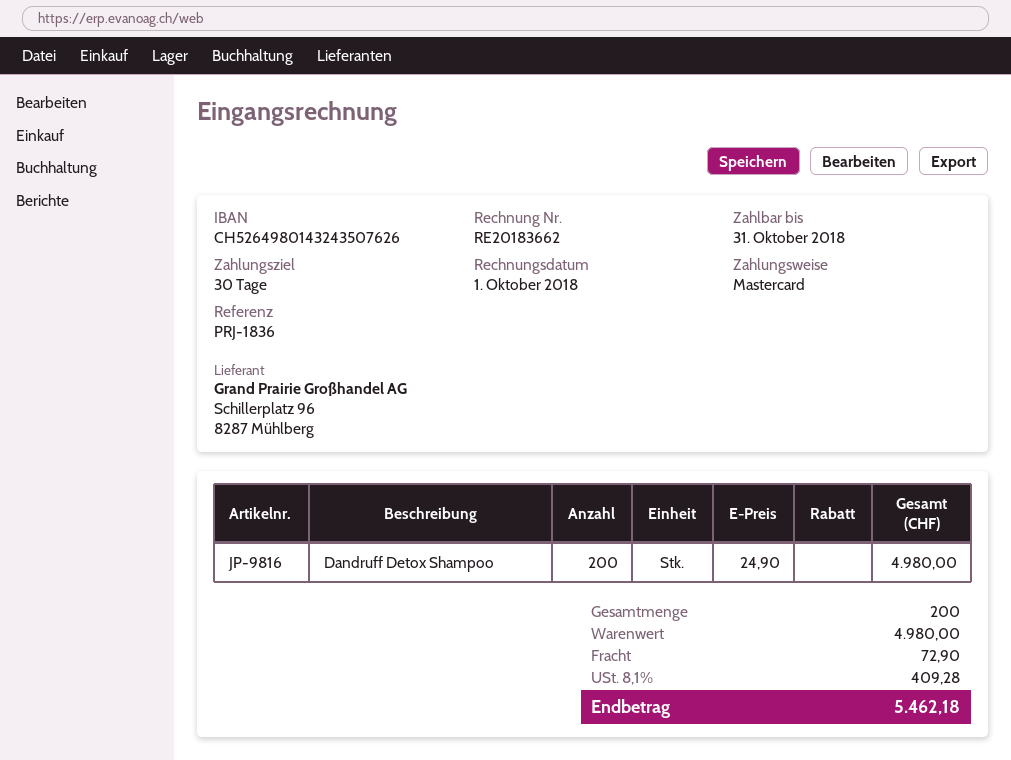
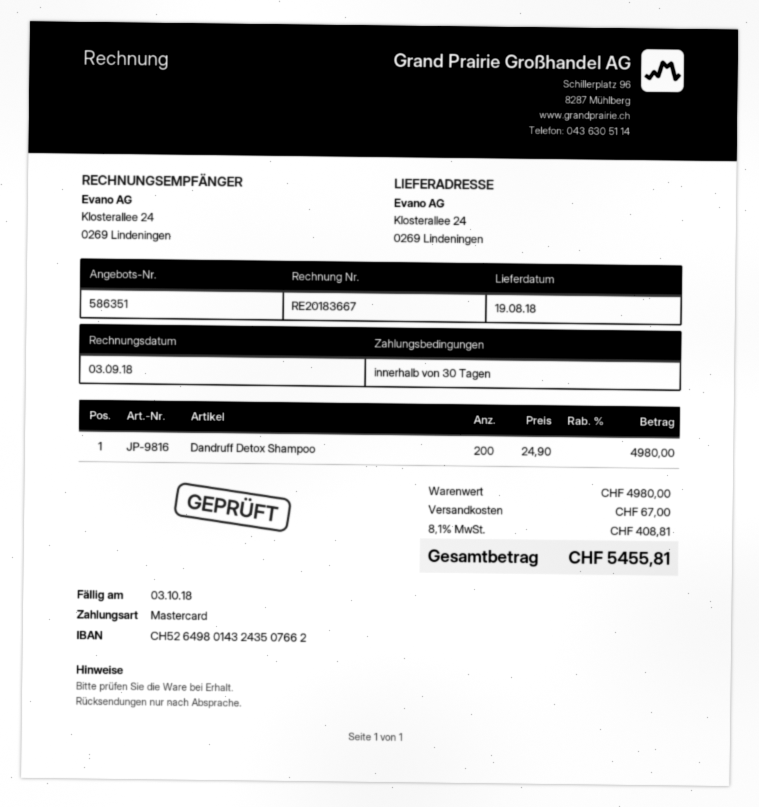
invoice number: RE20183662 -> RE20183667
invoice date: 2018-10-01 -> 2018-09-03
due date: 2018-10-31 -> 2018-10-03
bank account: CH5264980143243507626 -> CH5264980143243507662
shipping: 72.90 -> 67.00
tax: 8.1% = 409.28 -> 8.1% = 408.81
total: 5462.18 -> 5455.81

